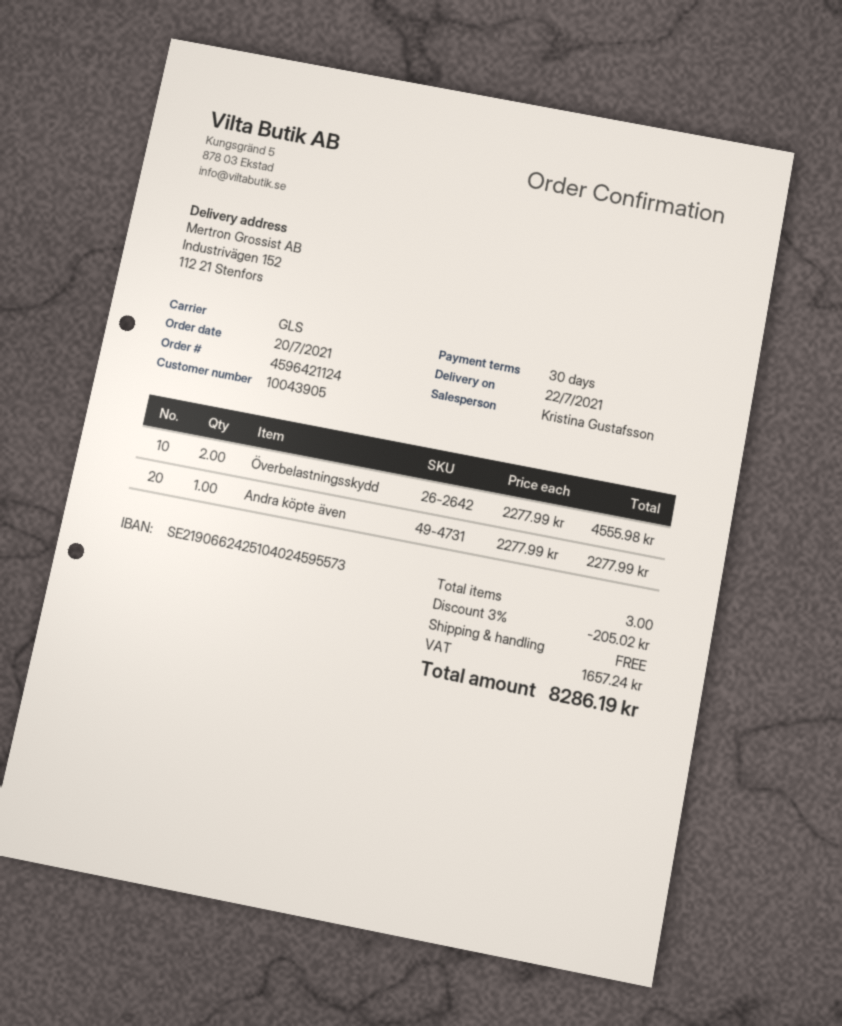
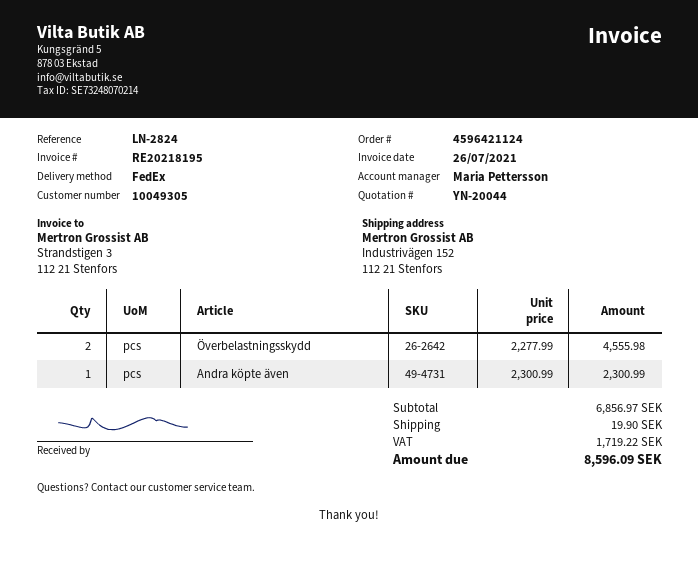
customer number: 10043905 -> 10049305
sales rep: Kristina Gustafsson -> Maria Pettersson
shipping method: GLS -> FedEx
Andra köpte även: 1 x 2277.99 = 2277.99 -> 1 x 2300.99 = 2300.99
discount: 3% = 205.02 -> none
shipping: 0.00 -> 19.90
tax: 1657.24 -> 1719.22
total: 8286.19 -> 8596.09

